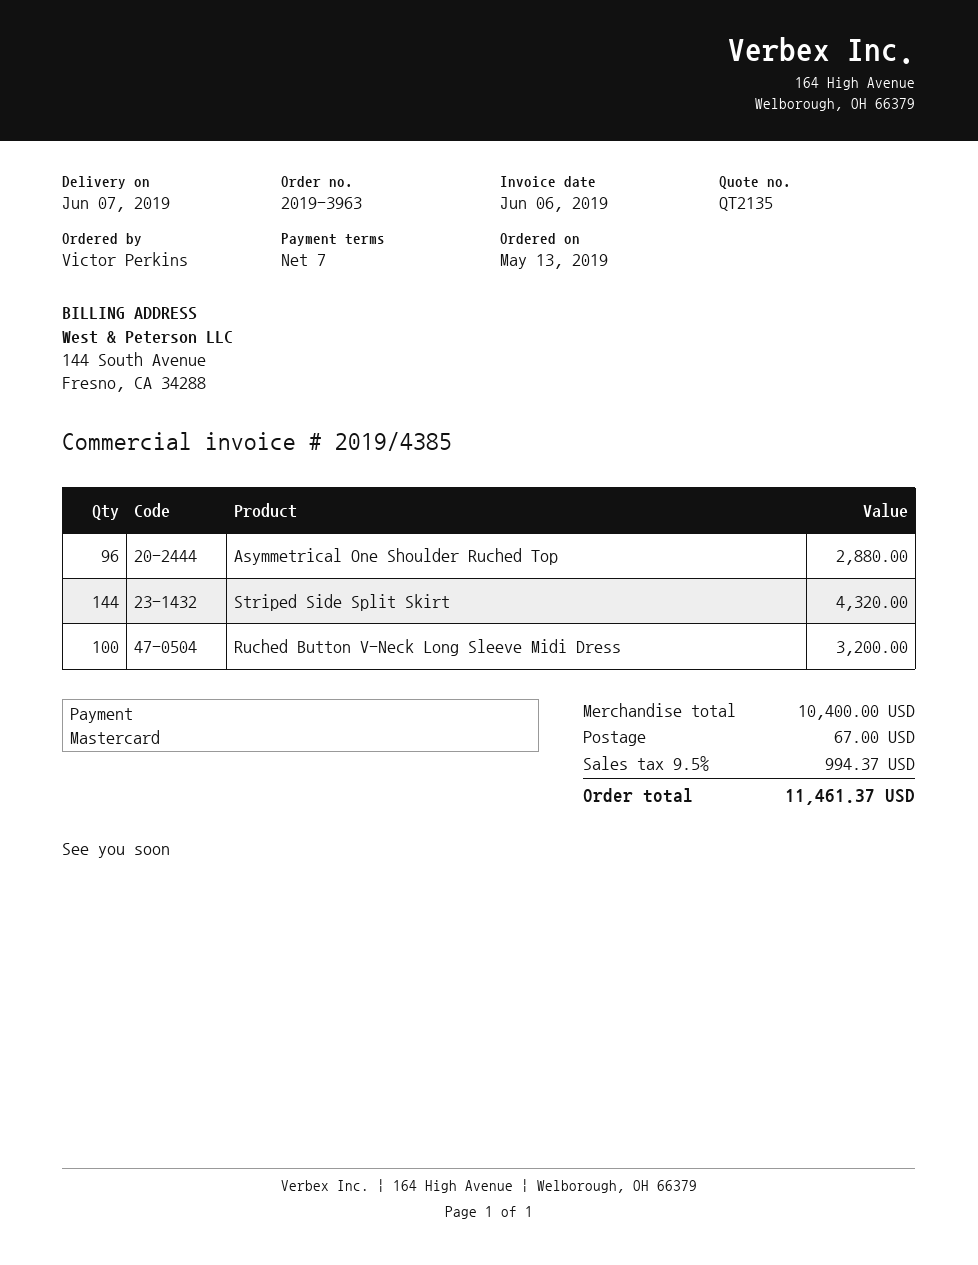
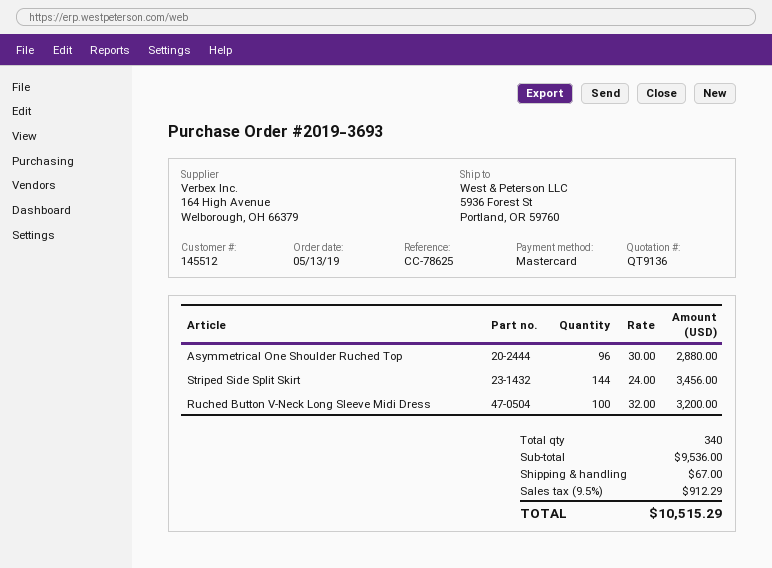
quote number: QT2135 -> QT9136
order number: 2019-3963 -> 2019-3693
Striped Side Split Skirt: 144 for 4320.00 -> 144 for 3456.00
subtotal: 10400.00 -> 9536.00
tax: 9.5% = 994.37 -> 9.5% = 912.29
total: 11461.37 -> 10515.29

